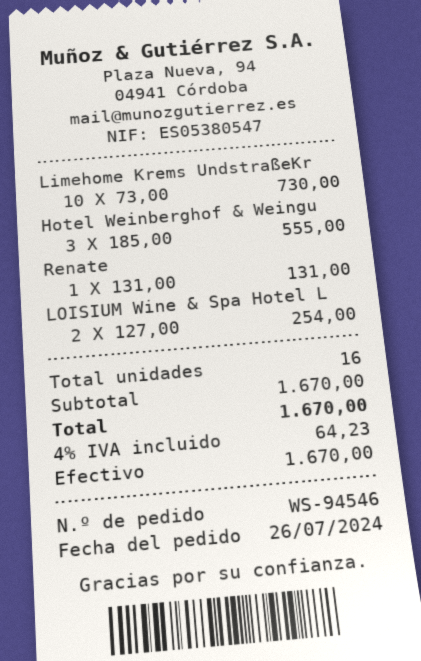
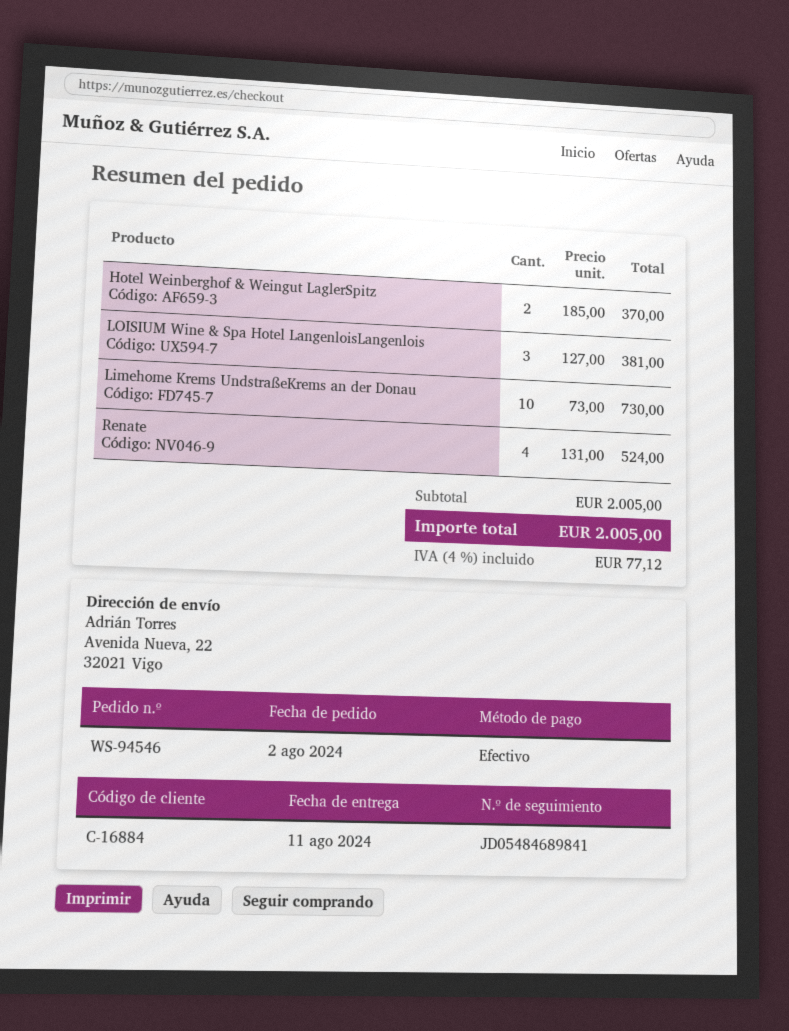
order date: 2024-07-26 -> 2024-08-02
Hotel Weinberghof & Weingu: 3 x 185.00 = 555.00 -> 2 x 185.00 = 370.00
Renate: 1 x 131.00 = 131.00 -> 4 x 131.00 = 524.00
LOISIUM Wine & Spa Hotel L: 2 x 127.00 = 254.00 -> 3 x 127.00 = 381.00
subtotal: 1670.00 -> 2005.00
tax: 4% = 64.23 -> 4% = 77.12
total: 1670.00 -> 2005.00

